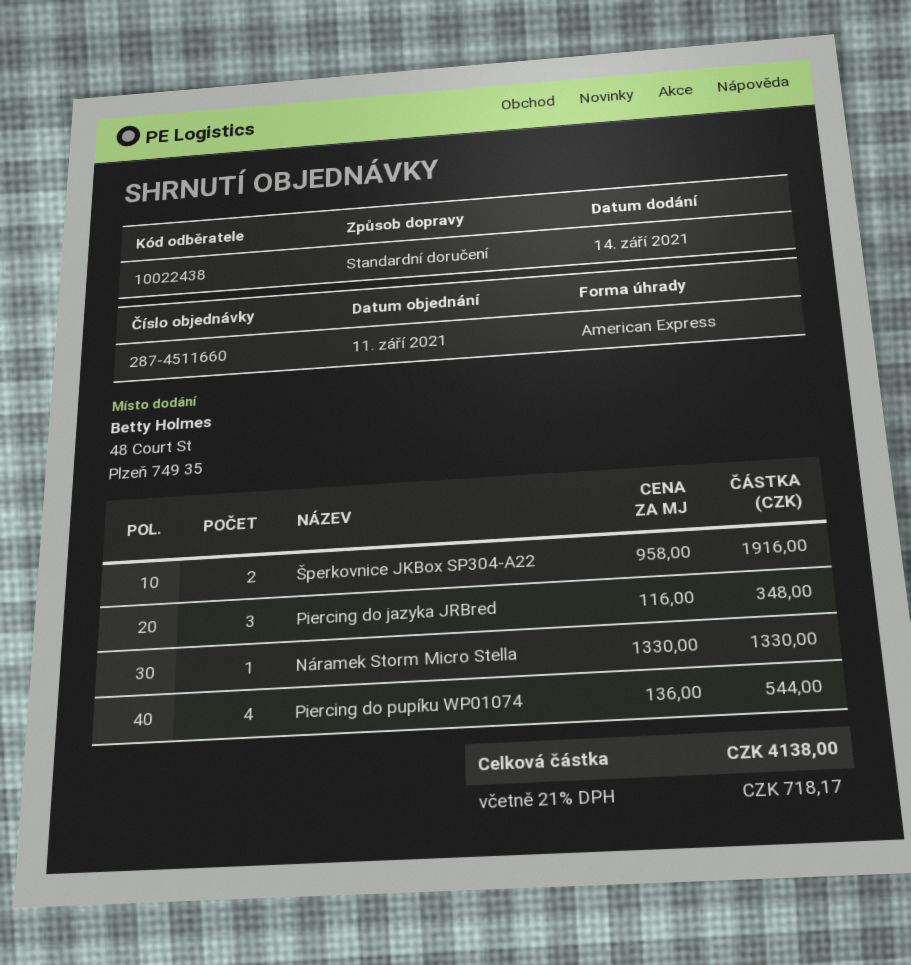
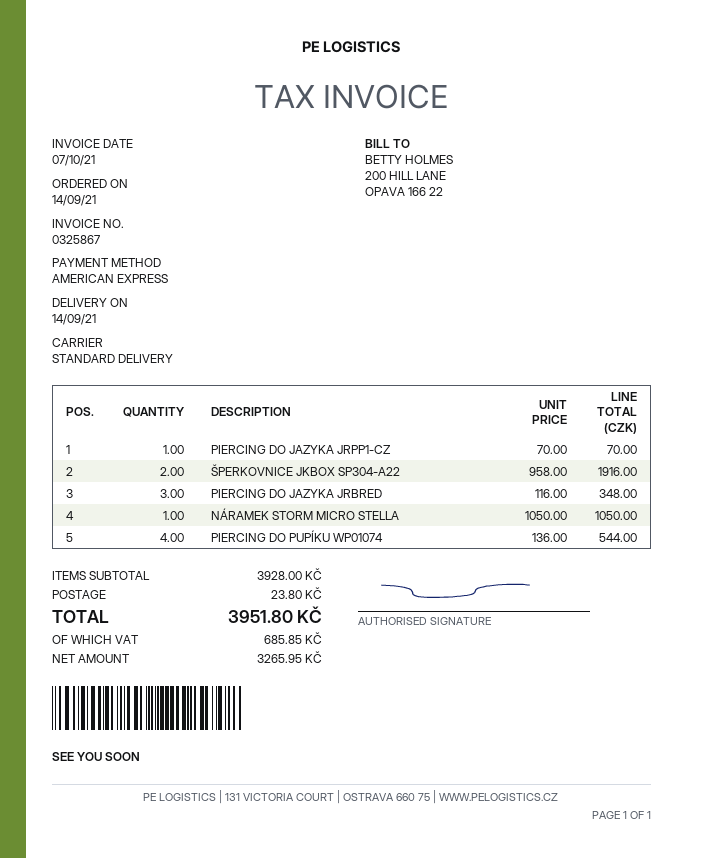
order date: 2021-09-11 -> 2021-09-14
Náramek Storm Micro Stella: 1 x 1330.00 = 1330.00 -> 1 x 1050.00 = 1050.00
PIERCING DO JAZYKA JRPP1-CZ: none -> 1 x 70.00 = 70.00
shipping: none -> 23.80
tax: 718.17 -> 685.85
total: 4138.00 -> 3951.80

